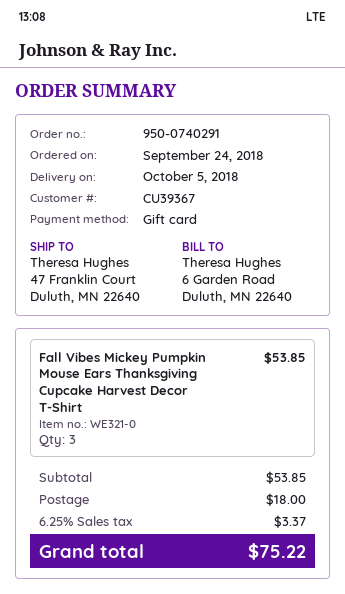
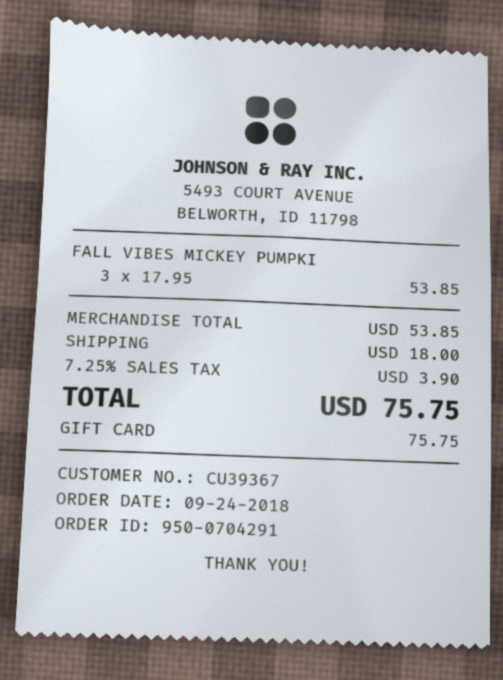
order number: 950-0740291 -> 950-0704291
tax: 6.25% = 3.37 -> 7.25% = 3.90
total: 75.22 -> 75.75

